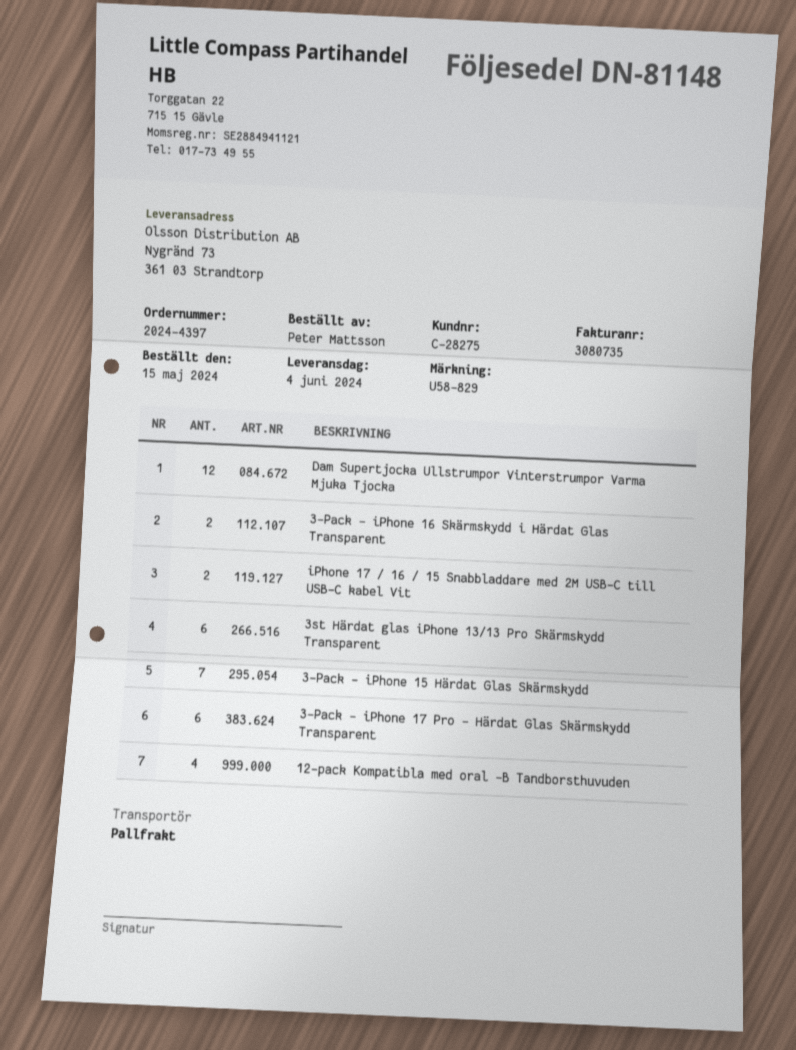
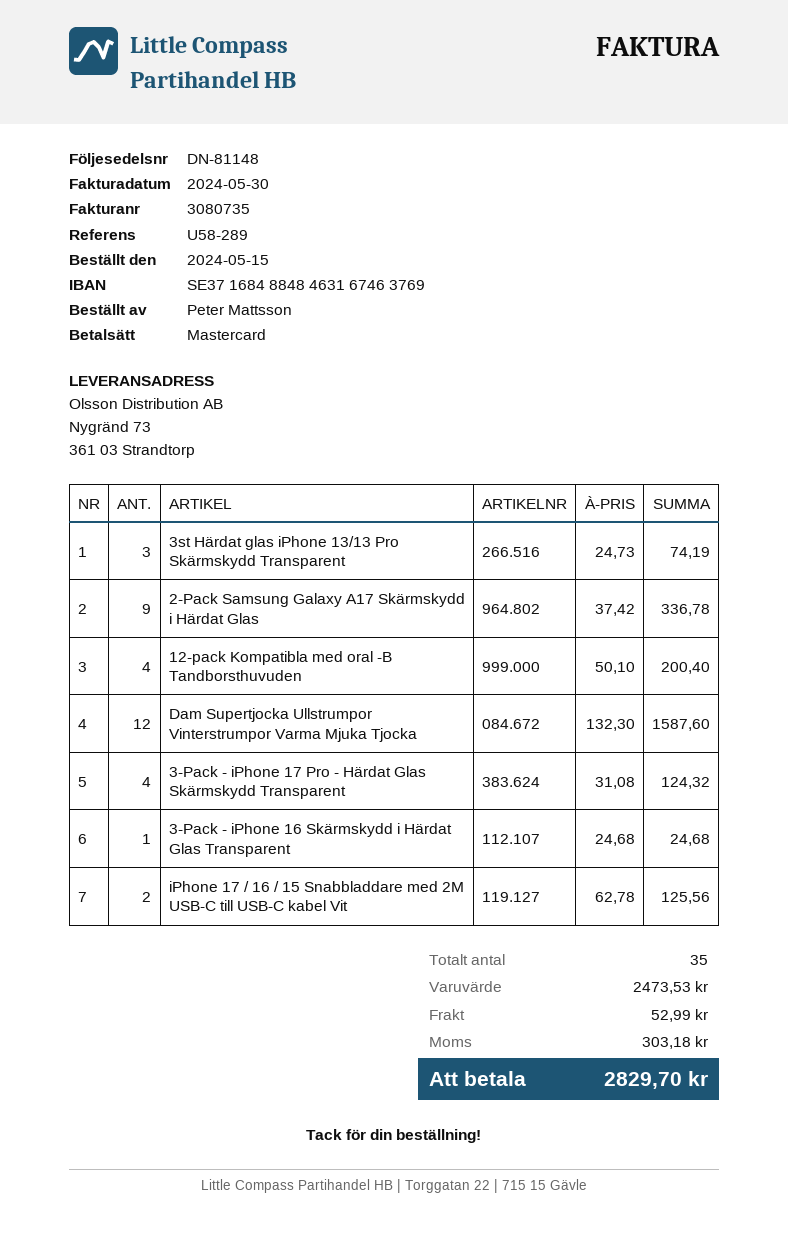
reference: U58-829 -> U58-289
3-Pack - iPhone 16 Skärmskydd i Härdat Glas Transparent: 2 -> 1
3st Härdat glas iPhone 13/13 Pro Skärmskydd Transparent: 6 -> 3
3-Pack - iPhone 15 Härdat Glas Skärmskydd: 7 -> none
3-Pack - iPhone 17 Pro - Härdat Glas Skärmskydd Transparent: 6 -> 4
2-Pack Samsung Galaxy A17 Skärmskydd i Härdat Glas: none -> 9

